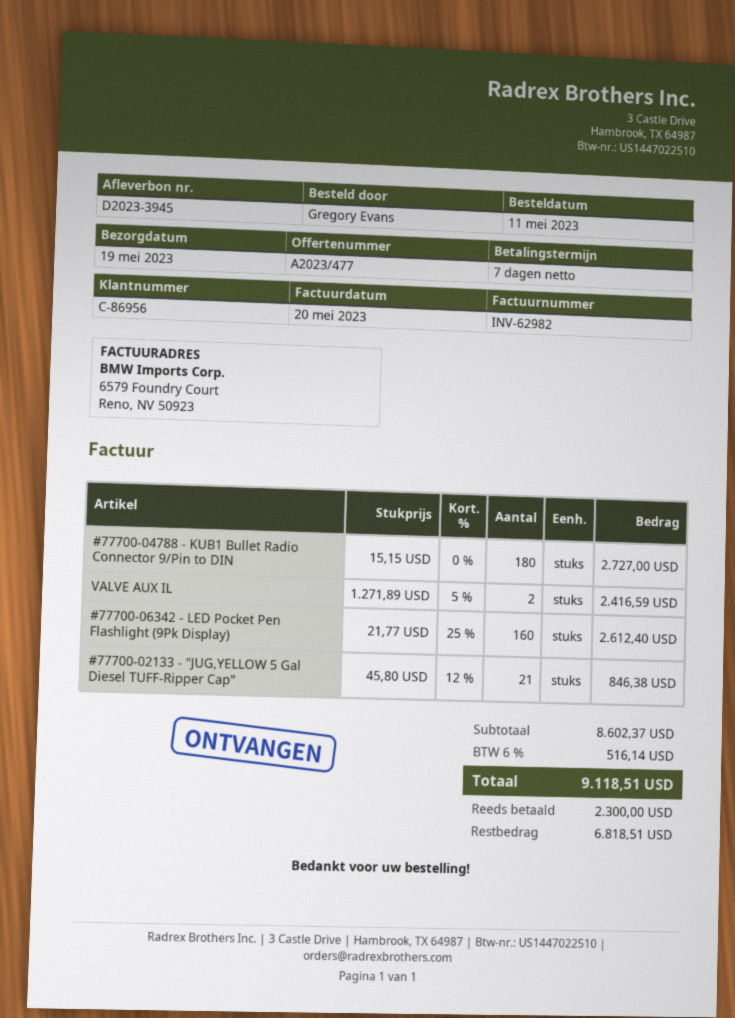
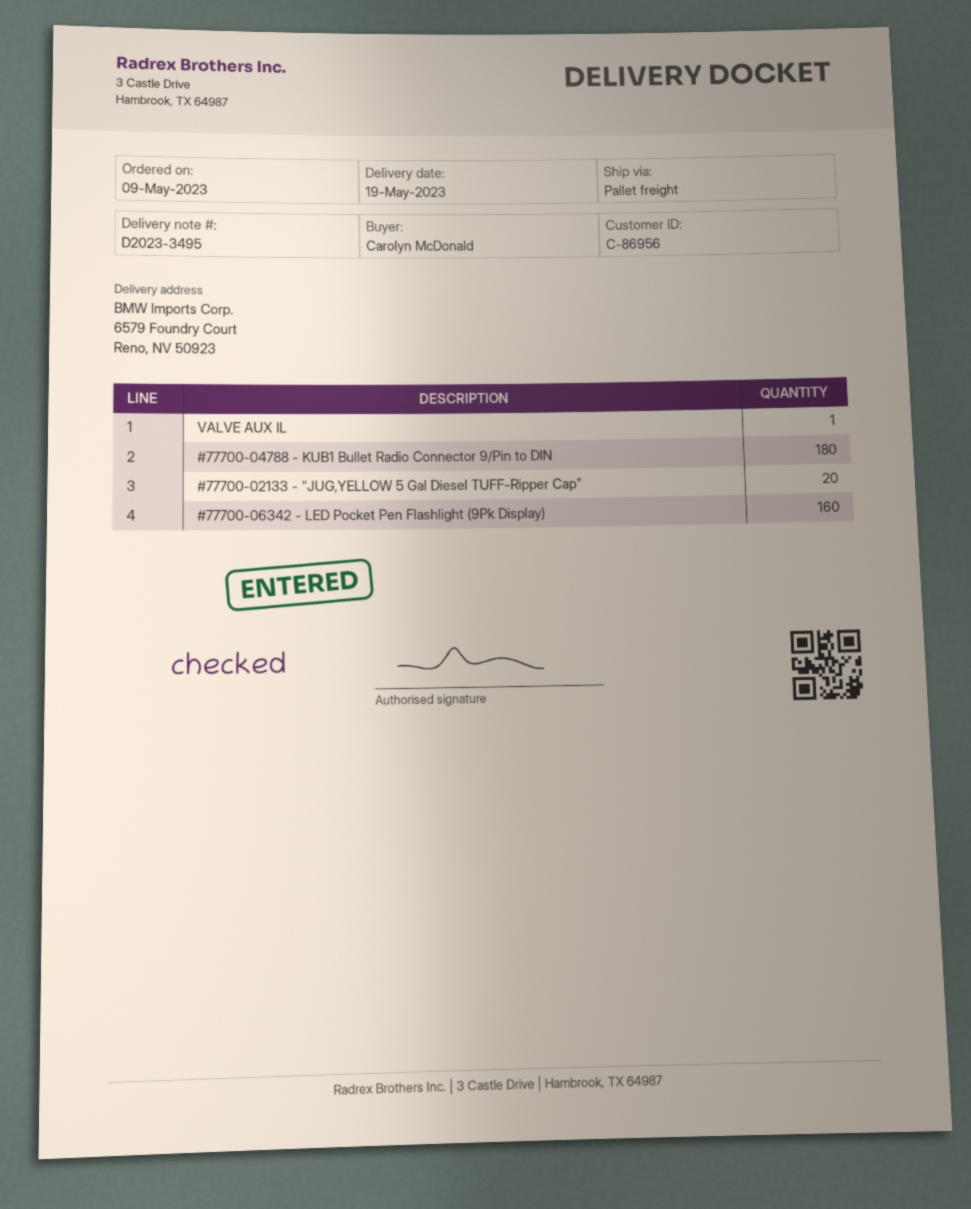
order date: 2023-05-11 -> 2023-05-09
delivery note number: D2023-3945 -> D2023-3495
ordered by: Gregory Evans -> Carolyn McDonald
VALVE AUX IL: 2 -> 1
#77700-02133 - "JUG,YELLOW 5 Gal Diesel TUFF-Ripper Cap": 21 -> 20

